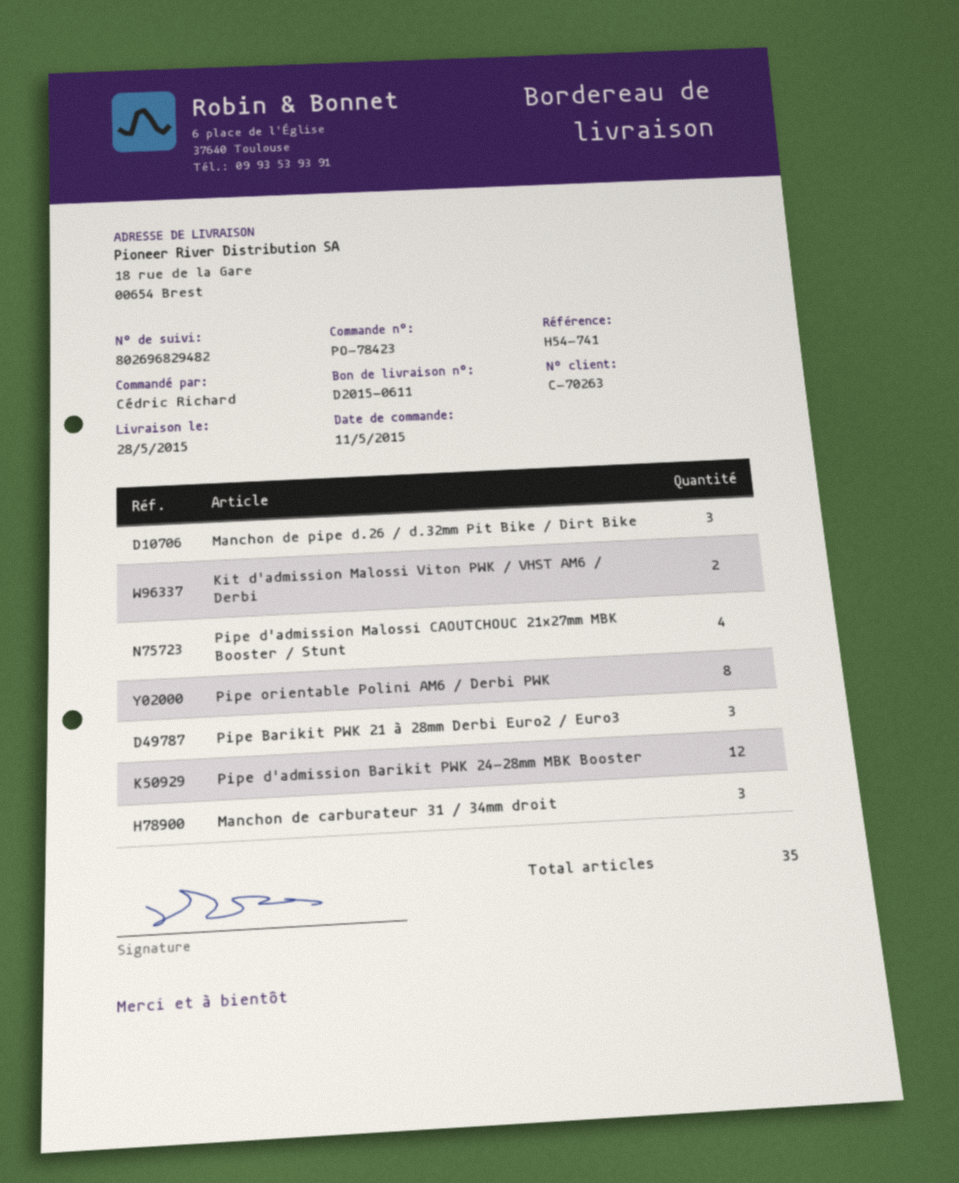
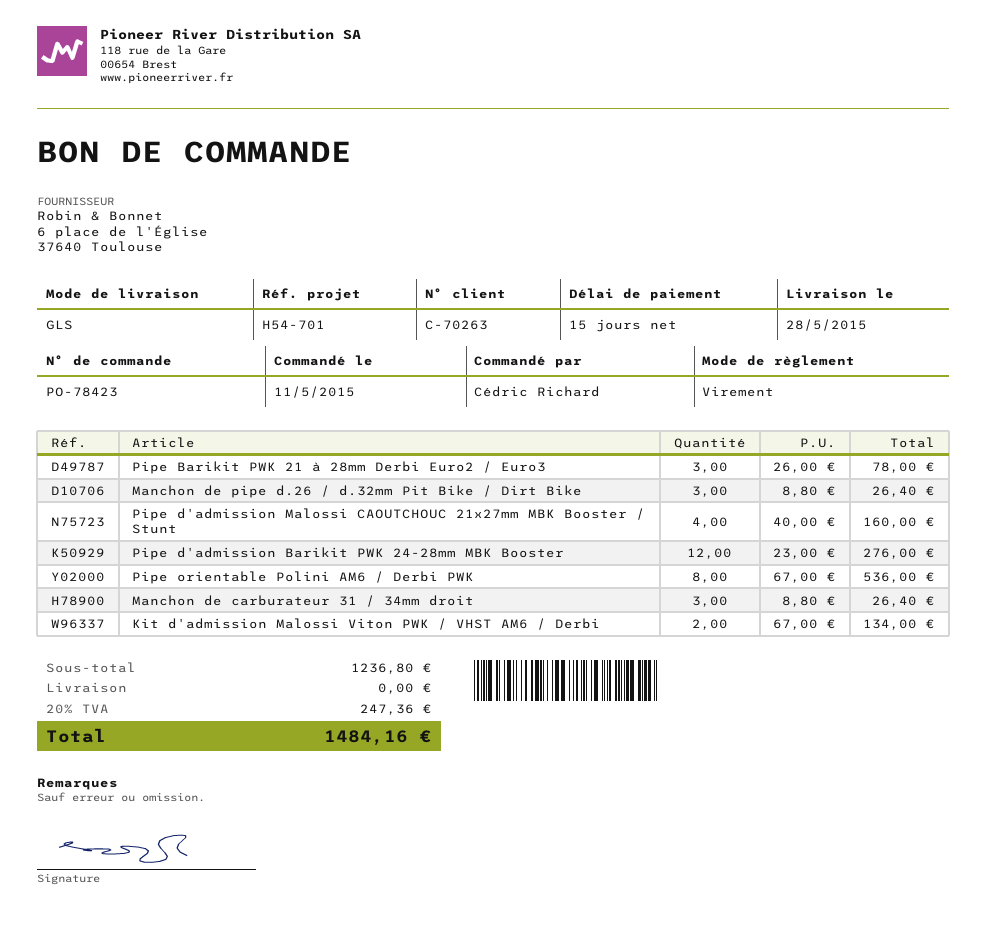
reference: H54-741 -> H54-701

